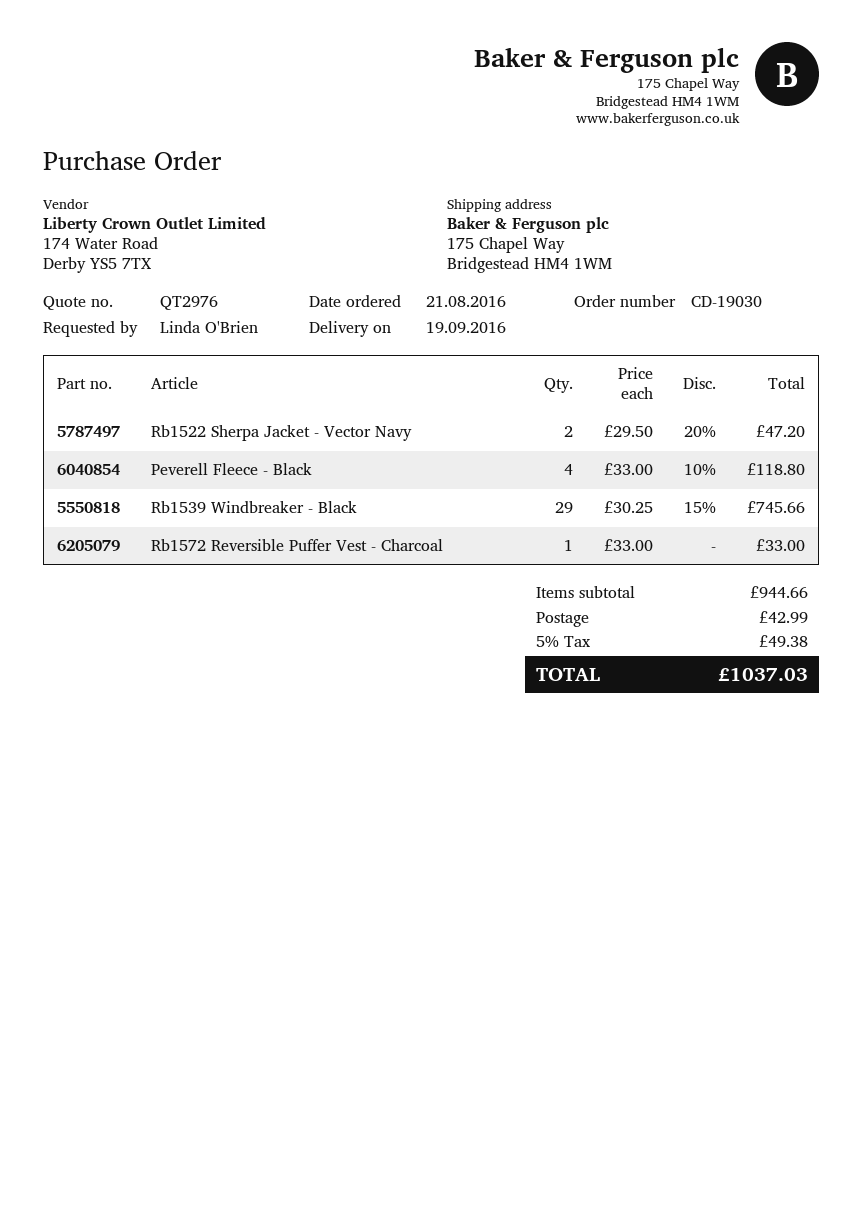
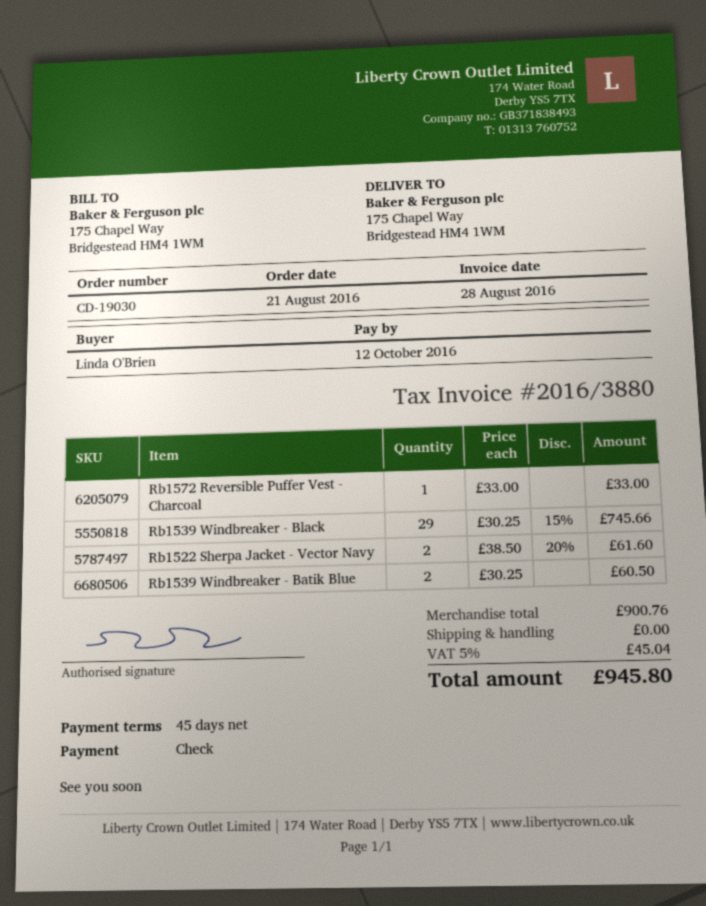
Rb1522 Sherpa Jacket - Vector Navy: 2 x 29.50 - 20% = 47.20 -> 2 x 38.50 - 20% = 61.60
Peverell Fleece - Black: 4 x 33.00 - 10% = 118.80 -> none
Rb1539 Windbreaker - Batik Blue: none -> 2 x 30.25 = 60.50
subtotal: 944.66 -> 900.76
shipping: 42.99 -> 0.00
tax: 5% = 49.38 -> 5% = 45.04
total: 1037.03 -> 945.80

